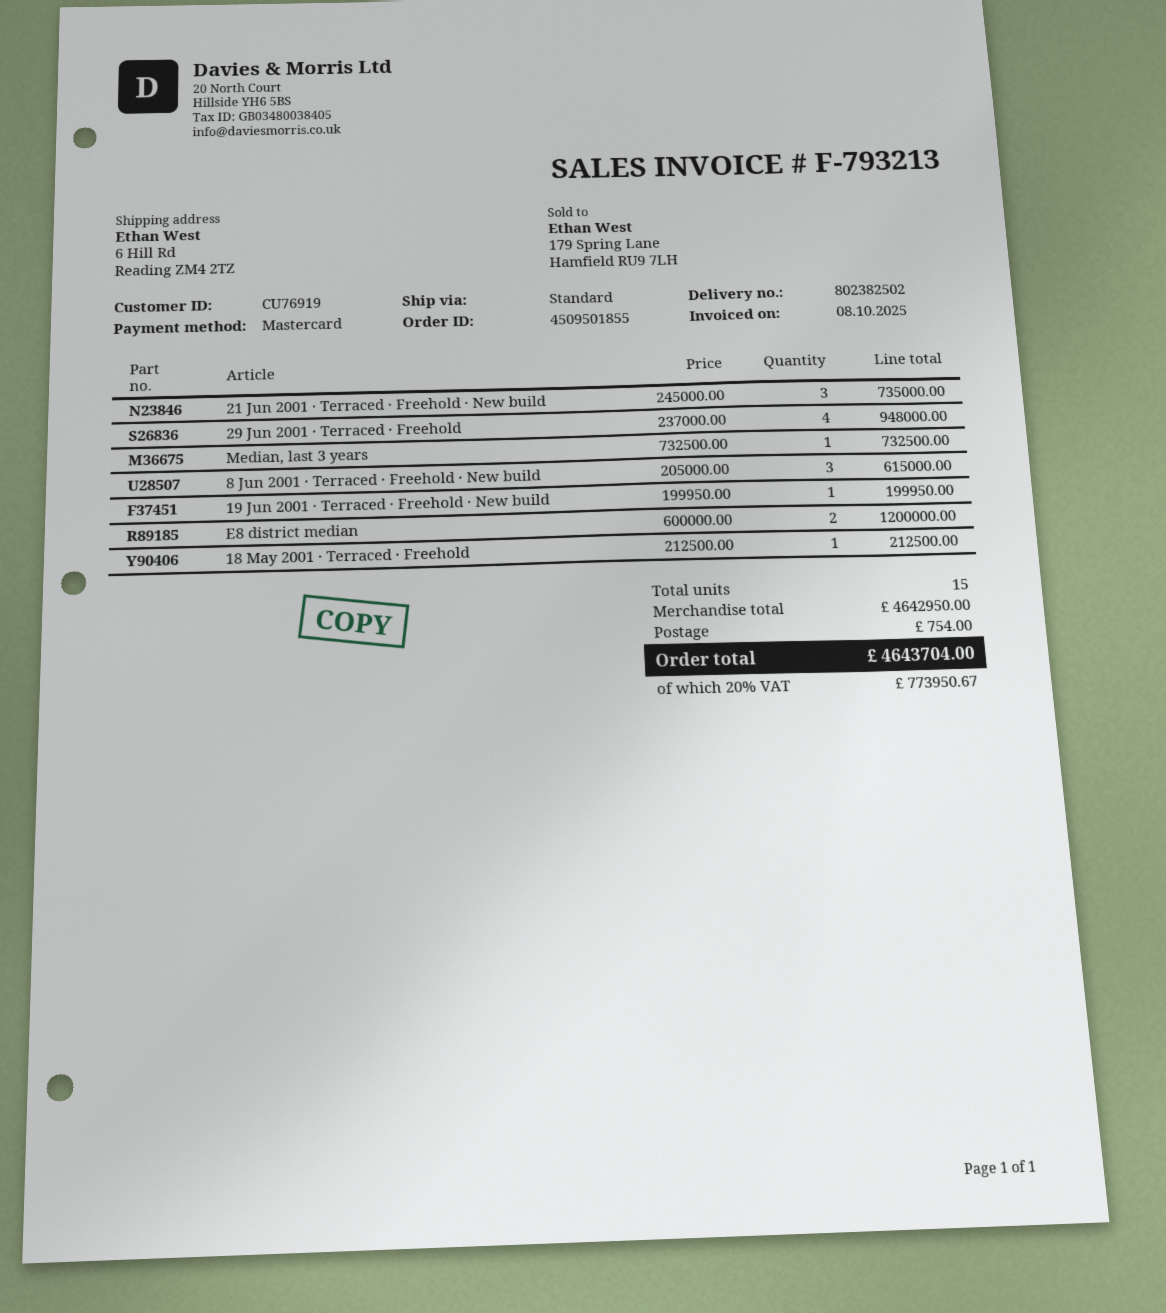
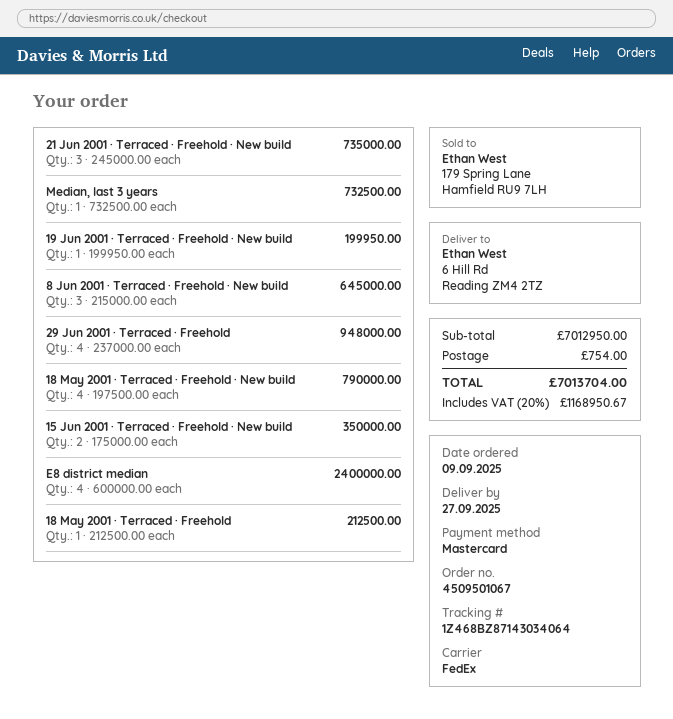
order number: 4509501855 -> 4509501067
shipping method: standard -> FedEx
8 Jun 2001 · Terraced · Freehold · New build: 3 x 205000.00 = 615000.00 -> 3 x 215000.00 = 645000.00
E8 district median: 2 x 600000.00 = 1200000.00 -> 4 x 600000.00 = 2400000.00
18 May 2001 · Terraced · Freehold · New build: none -> 4 x 197500.00 = 790000.00
15 Jun 2001 · Terraced · Freehold · New build: none -> 2 x 175000.00 = 350000.00
subtotal: 4642950.00 -> 7012950.00
tax: 20% = 773950.67 -> 20% = 1168950.67
total: 4643704.00 -> 7013704.00

